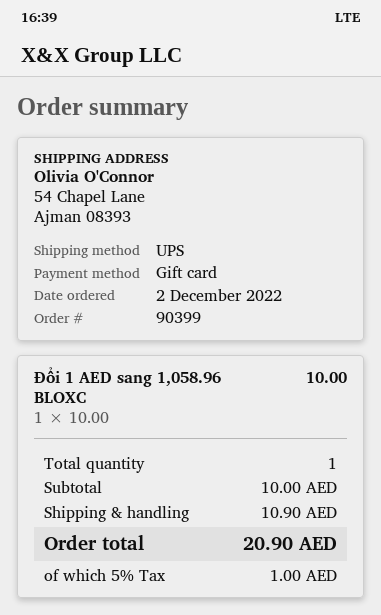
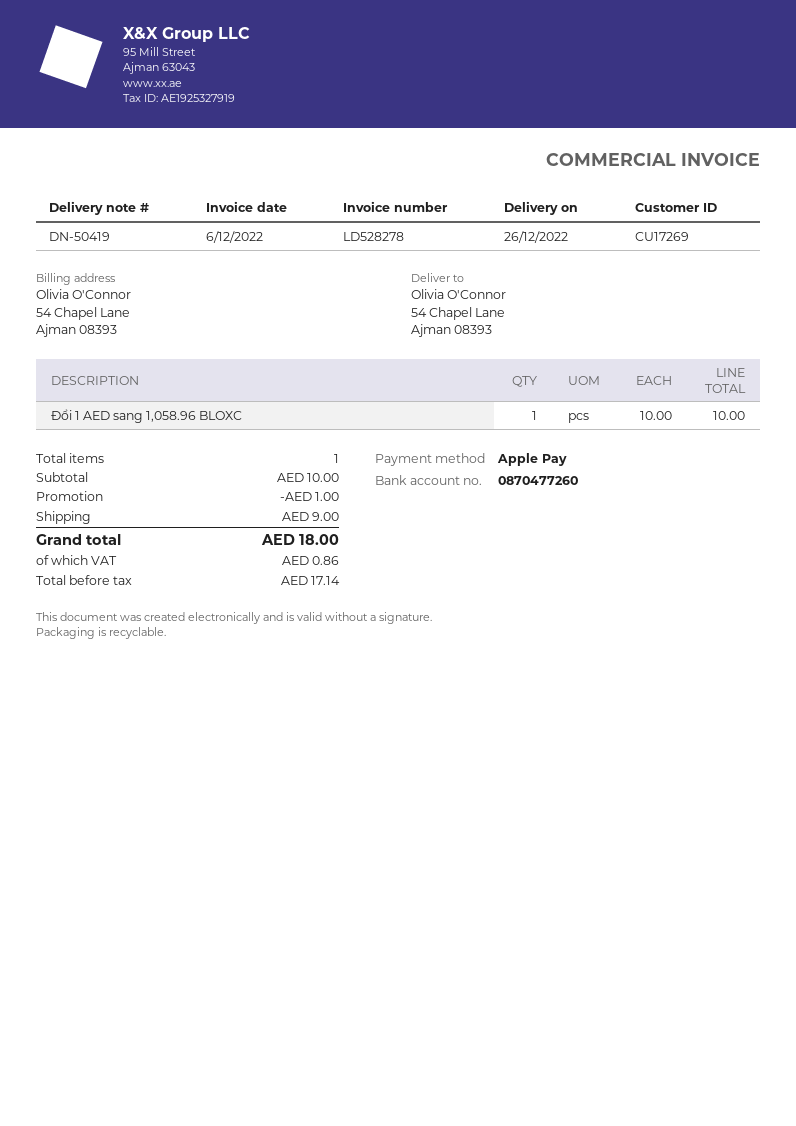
payment method: gift card -> Apple Pay
discount: none -> 1.00
shipping: 10.90 -> 9.00
tax: 1.00 -> 0.86
total: 20.90 -> 18.00

